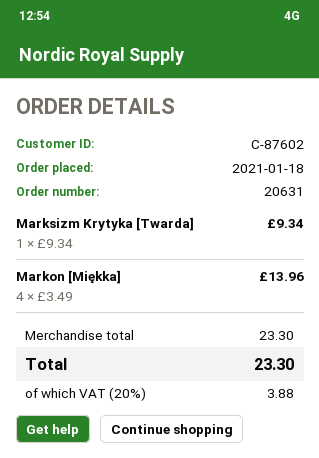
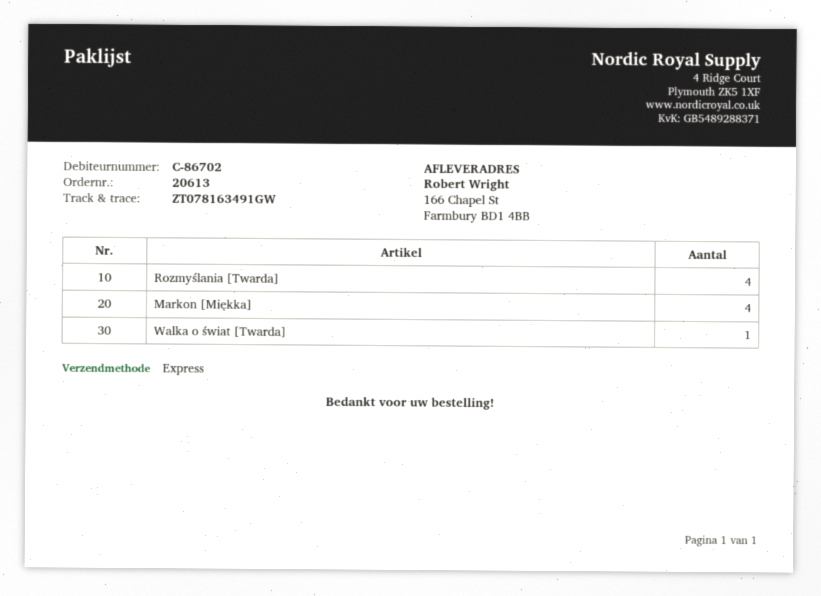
order number: 20631 -> 20613
customer number: C-87602 -> C-86702
Marksizm Krytyka [Twarda]: 1 -> none
Rozmyślania [Twarda]: none -> 4
Walka o świat [Twarda]: none -> 1

